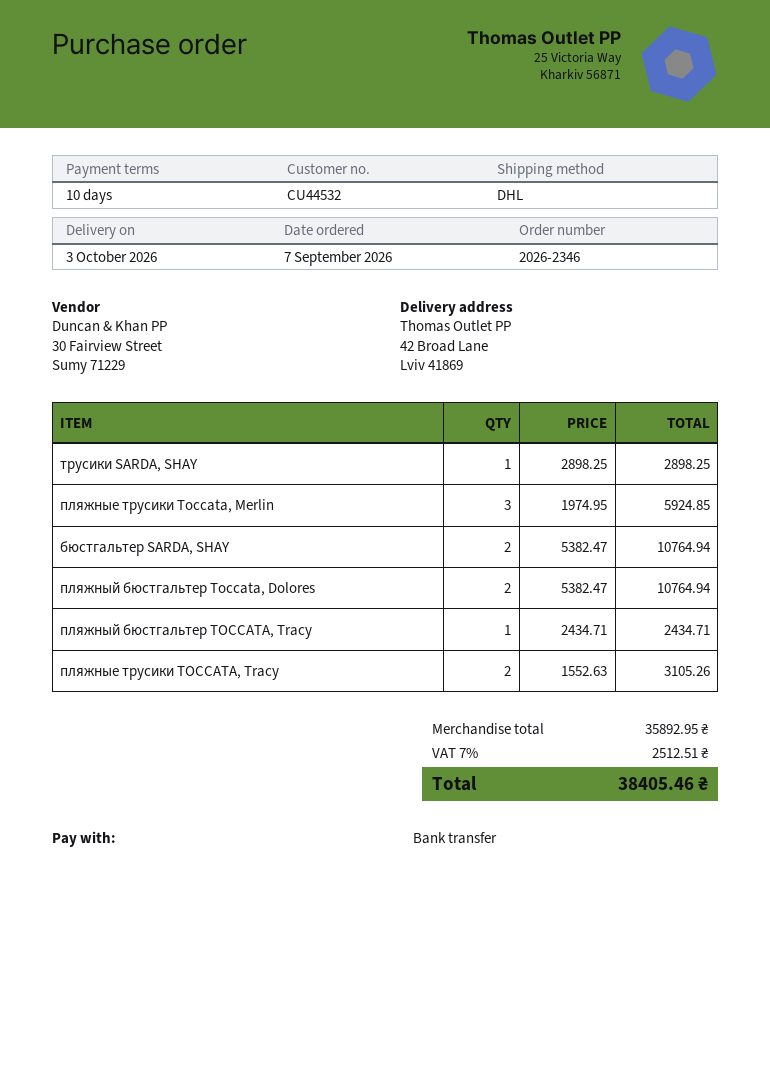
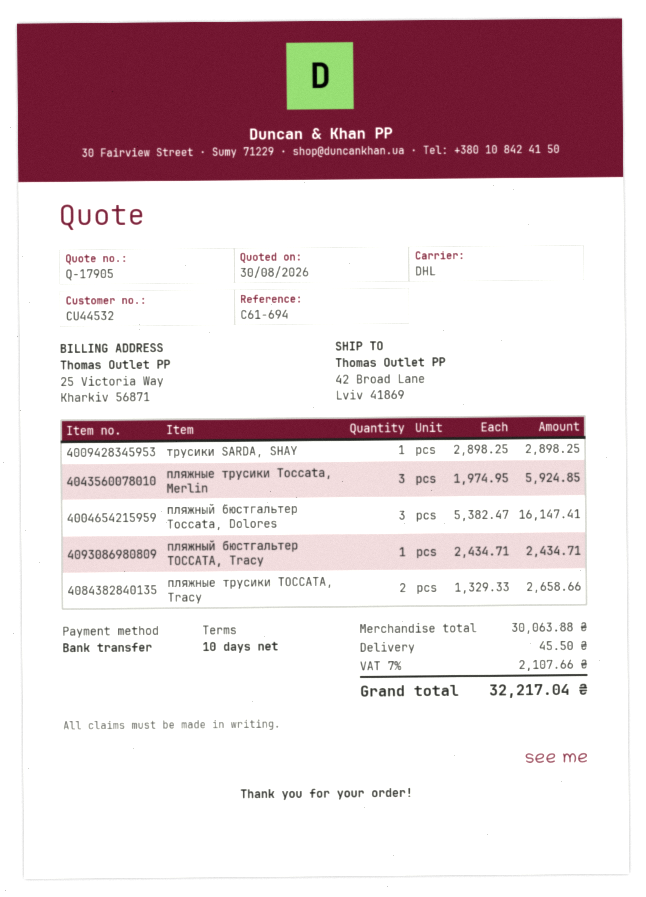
бюстгальтер SARDA, SHAY: 2 x 5382.47 = 10764.94 -> none
пляжный бюстгальтер Toccata, Dolores: 2 x 5382.47 = 10764.94 -> 3 x 5382.47 = 16147.41
пляжные трусики TOCCATA, Tracy: 2 x 1552.63 = 3105.26 -> 2 x 1329.33 = 2658.66
subtotal: 35892.95 -> 30063.88
shipping: none -> 45.50
tax: 7% = 2512.51 -> 7% = 2107.66
total: 38405.46 -> 32217.04

